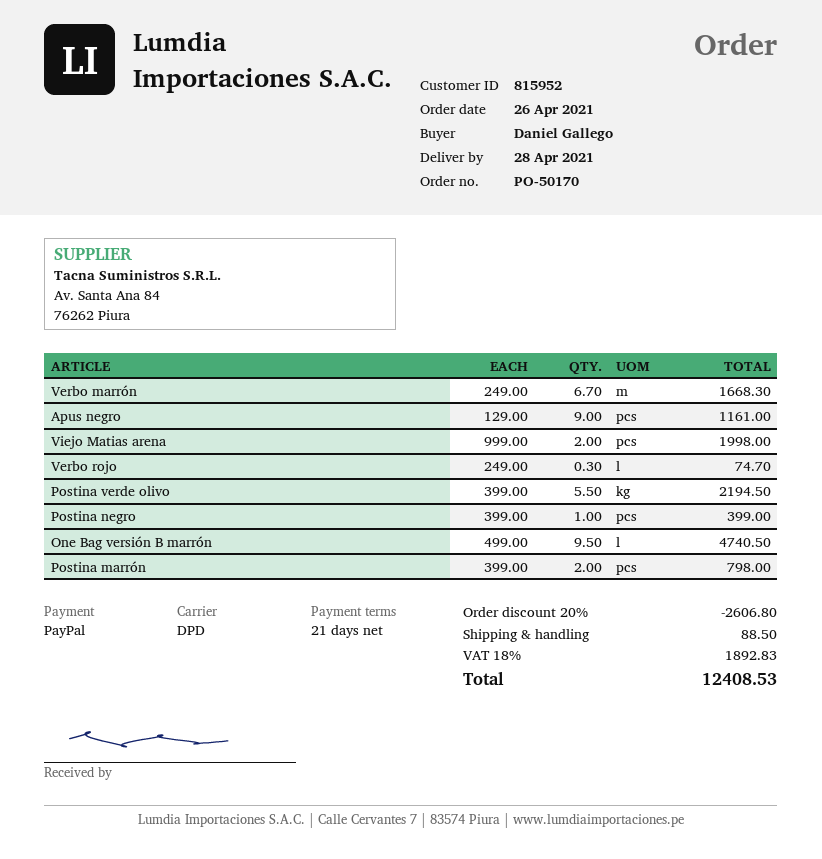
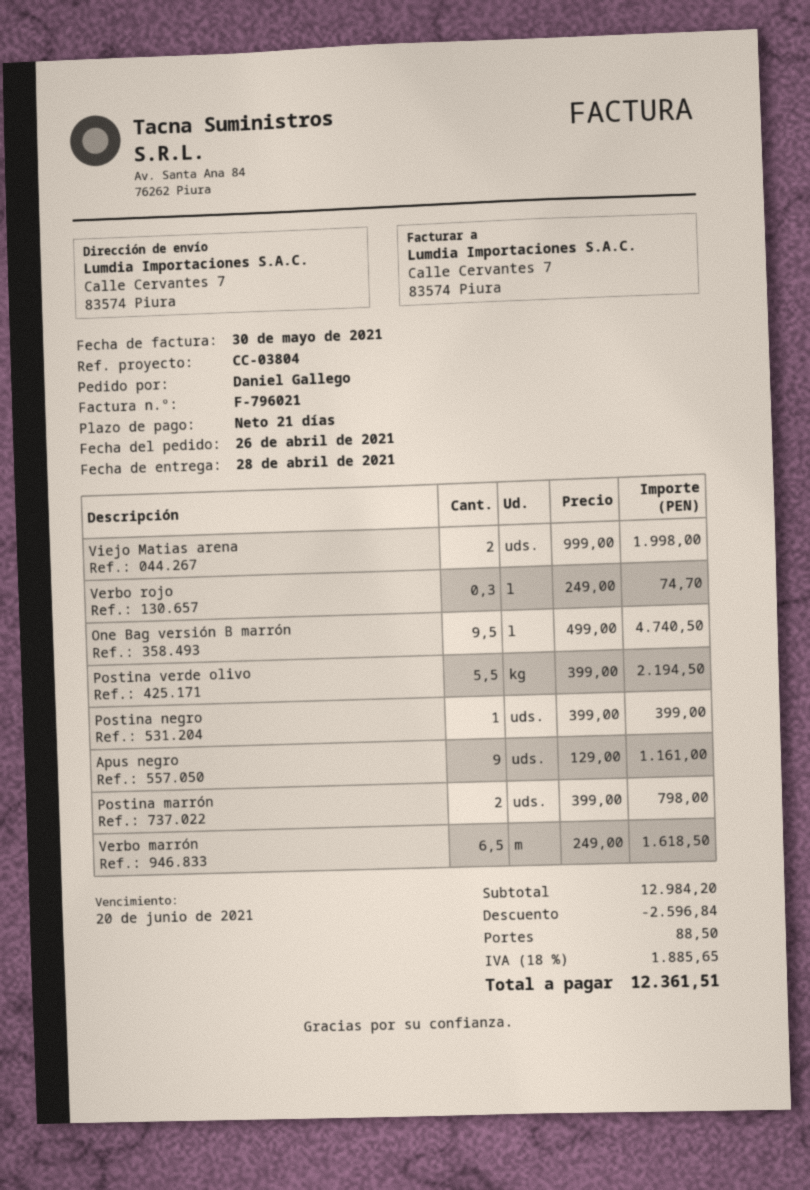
Verbo marrón: 6.7 x 249.00 = 1668.30 -> 6.5 x 249.00 = 1618.50
discount: 2606.80 -> 2596.84
tax: 18% = 1892.83 -> 18% = 1885.65
total: 12408.53 -> 12361.51

